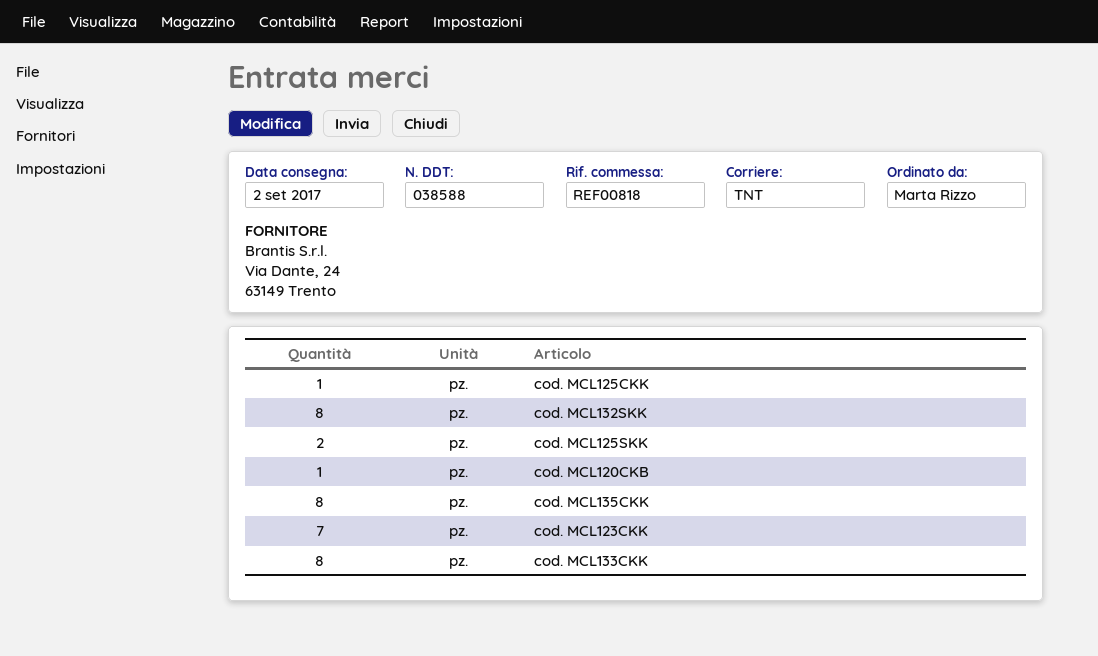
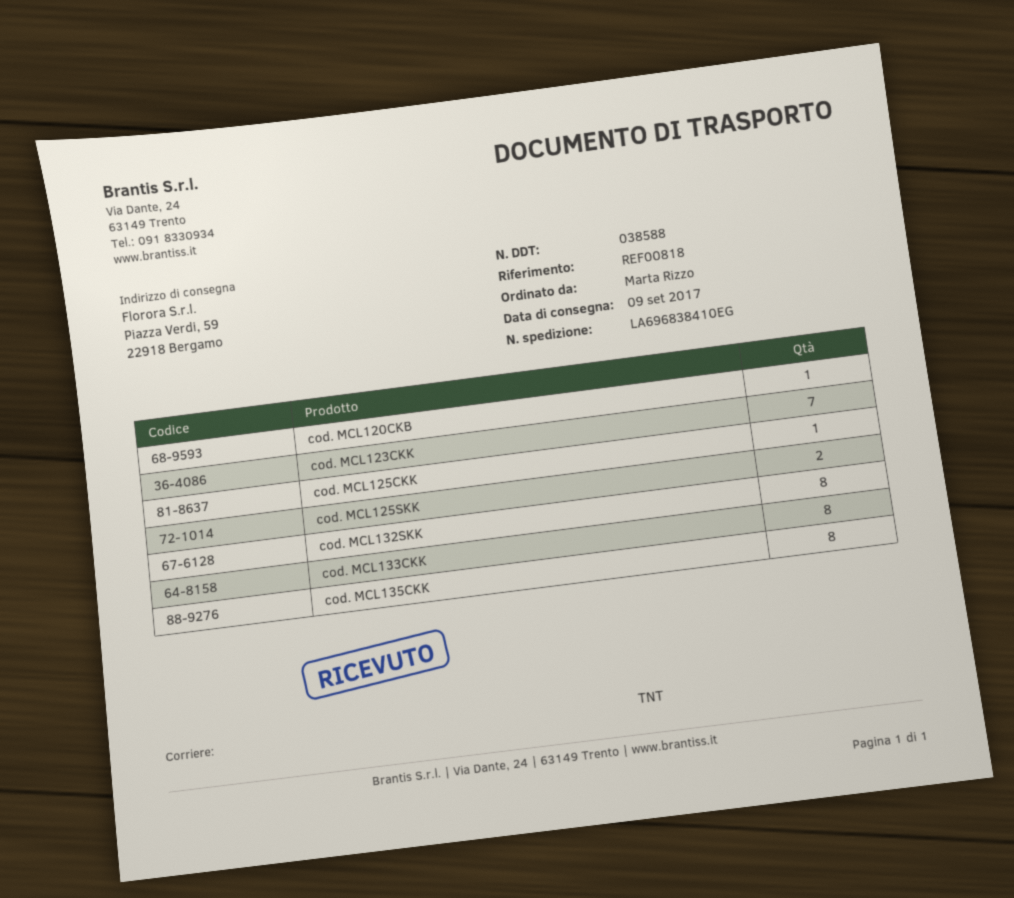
delivery date: 2017-09-02 -> 2017-09-09

